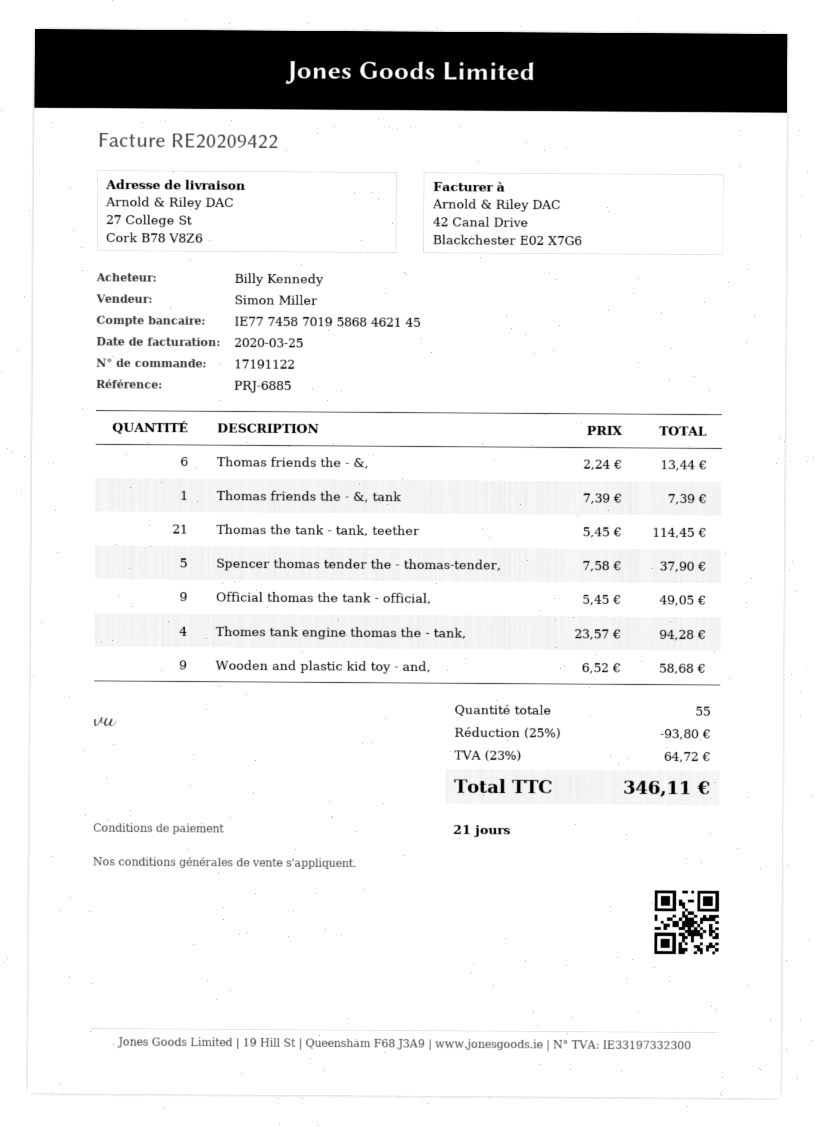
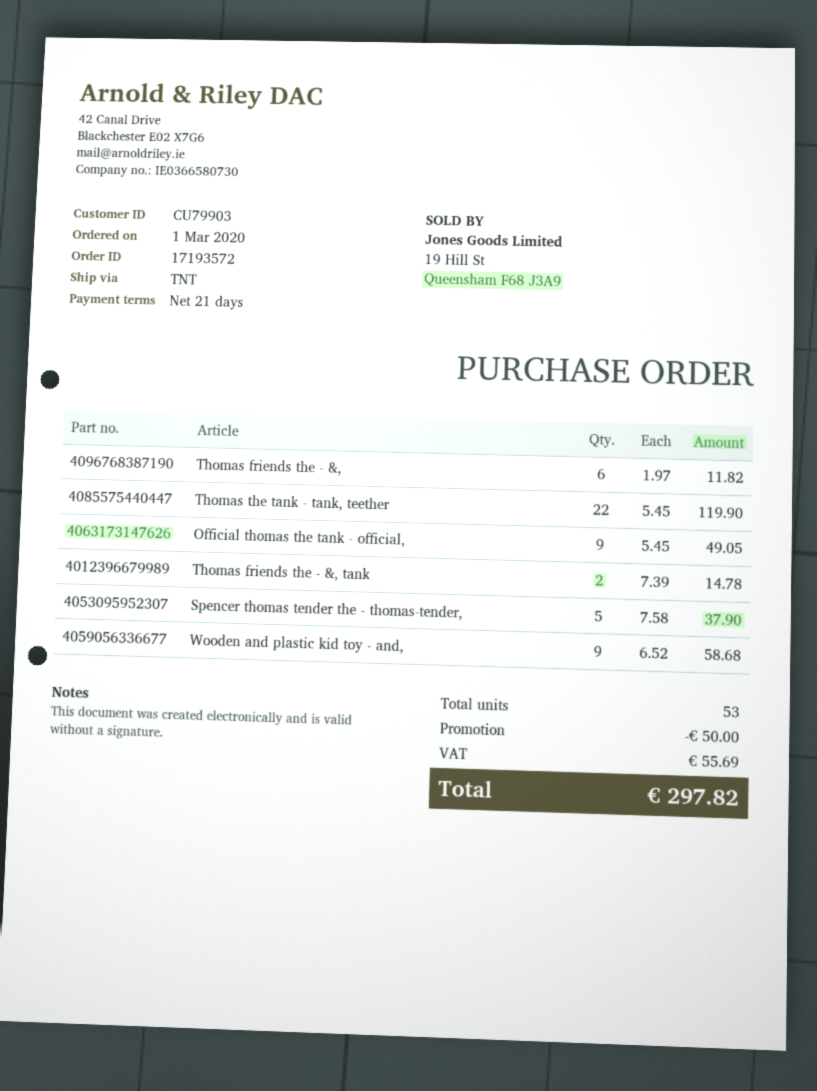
order number: 17191122 -> 17193572
Thomas friends the - &,: 6 x 2.24 = 13.44 -> 6 x 1.97 = 11.82
Thomas friends the - &, tank: 1 x 7.39 = 7.39 -> 2 x 7.39 = 14.78
Thomas the tank - tank, teether: 21 x 5.45 = 114.45 -> 22 x 5.45 = 119.90
Thomes tank engine thomas the - tank,: 4 x 23.57 = 94.28 -> none
total quantity: 55 -> 53
discount: 93.80 -> 50.00
tax: 64.72 -> 55.69
total: 346.11 -> 297.82

